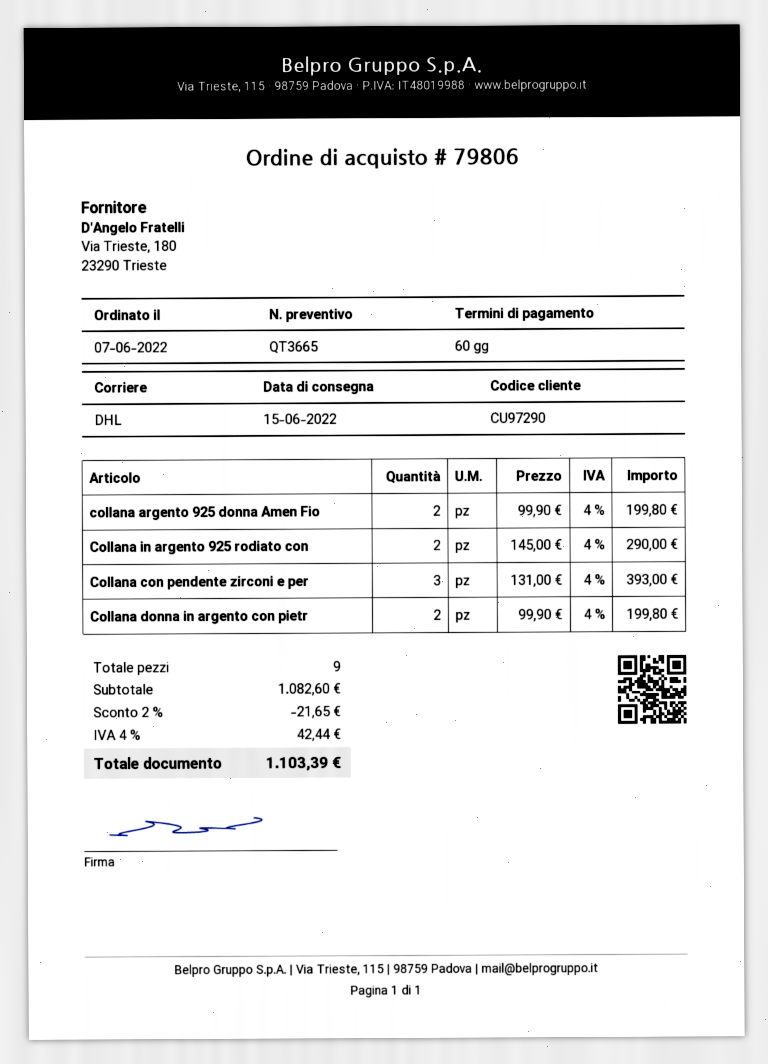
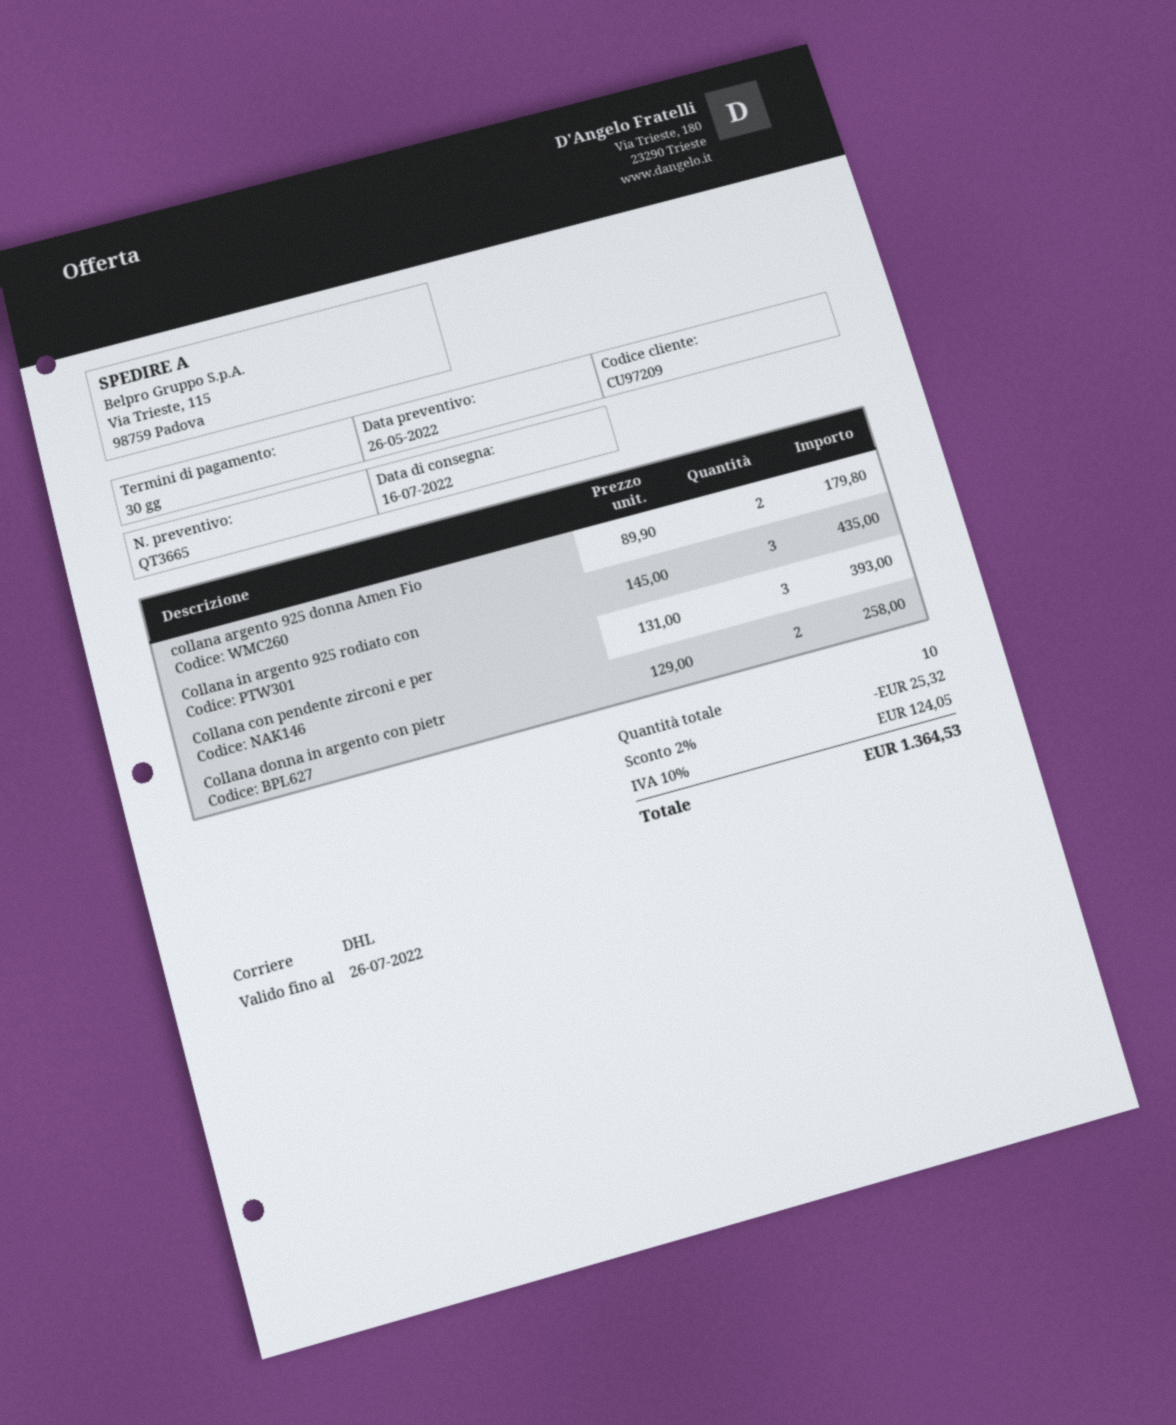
delivery date: 2022-06-15 -> 2022-07-16
payment terms: 60 days -> 30 days
customer number: CU97290 -> CU97209
collana argento 925 donna Amen Fio: 2 x 99.90 = 199.80 -> 2 x 89.90 = 179.80
Collana in argento 925 rodiato con: 2 x 145.00 = 290.00 -> 3 x 145.00 = 435.00
Collana donna in argento con pietr: 2 x 99.90 = 199.80 -> 2 x 129.00 = 258.00
total quantity: 9 -> 10
discount: 2% = 21.65 -> 2% = 25.32
tax: 4% = 42.44 -> 10% = 124.05
total: 1103.39 -> 1364.53

